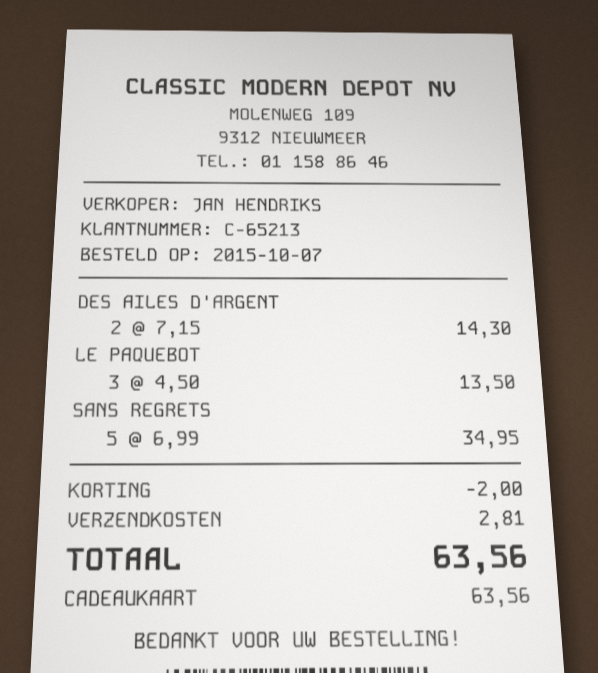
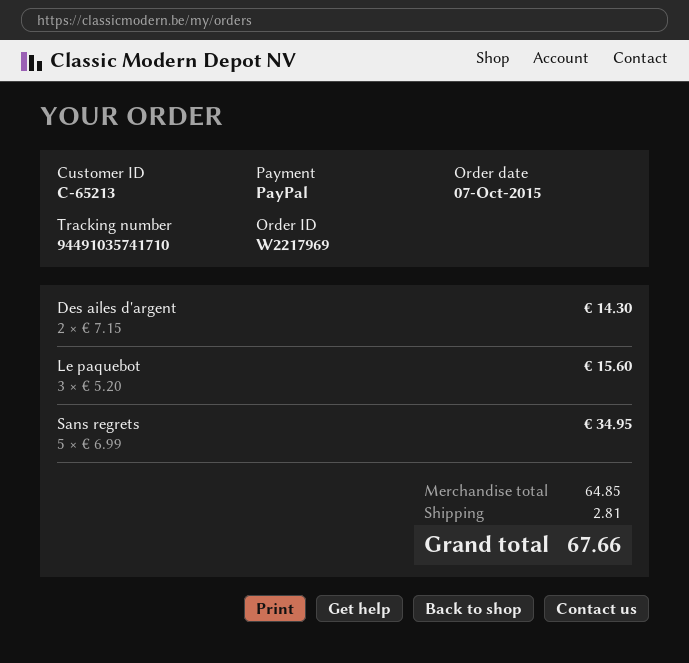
payment method: gift card -> PayPal
LE PAQUEBOT: 3 x 4.50 = 13.50 -> 3 x 5.20 = 15.60
discount: 2.00 -> none
total: 63.56 -> 67.66

